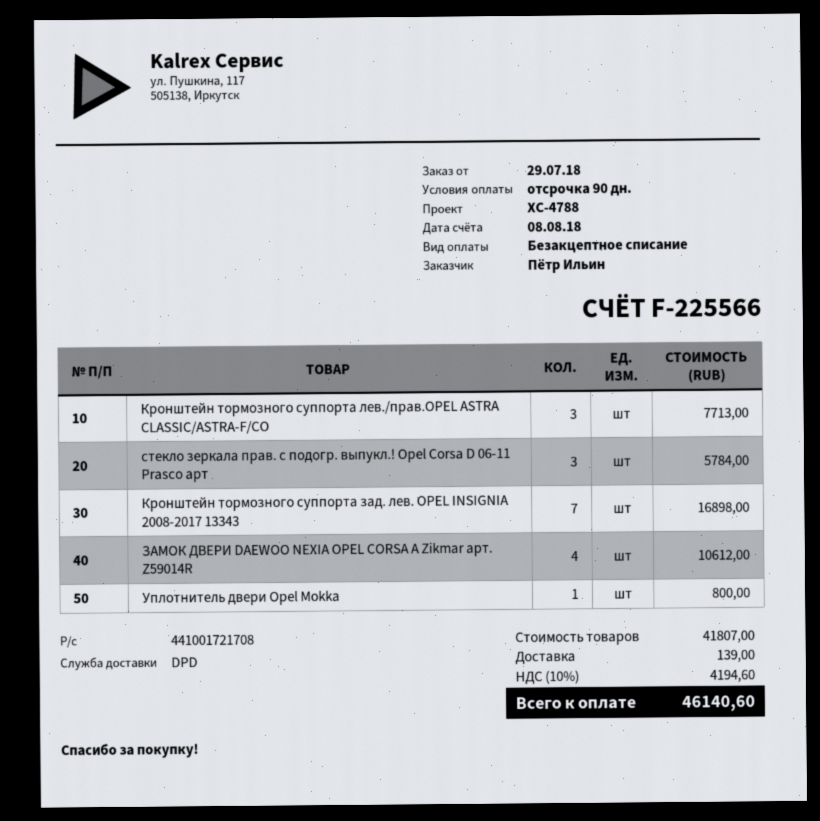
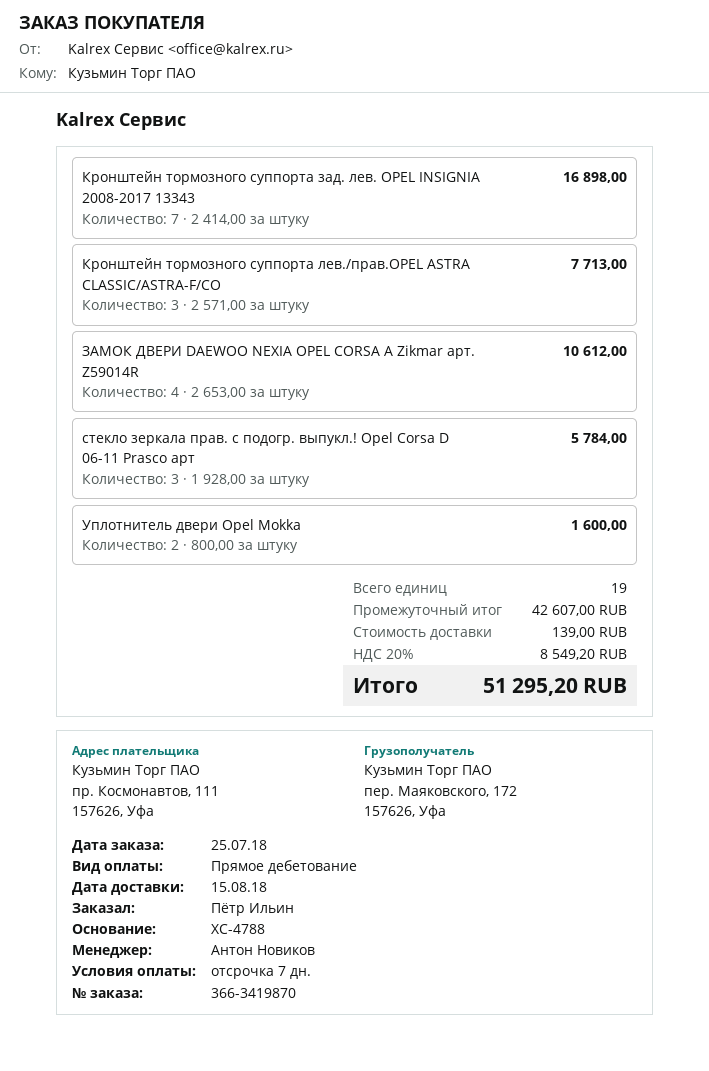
order date: 2018-07-29 -> 2018-07-25
payment terms: 90 days -> 7 days
Уплотнитель двери Opel Mokka: 1 for 800.00 -> 2 for 1600.00
subtotal: 41807.00 -> 42607.00
tax: 10% = 4194.60 -> 20% = 8549.20
total: 46140.60 -> 51295.20

